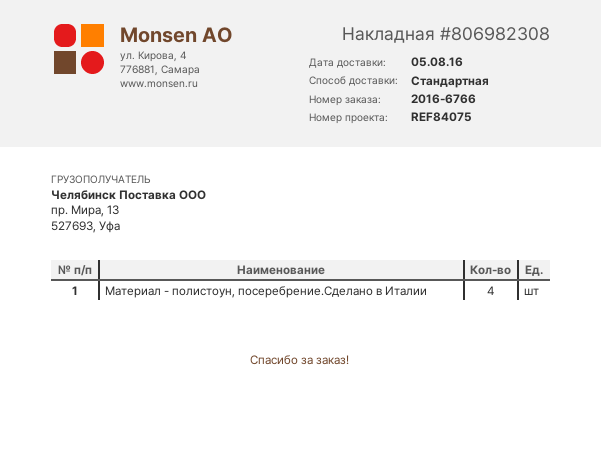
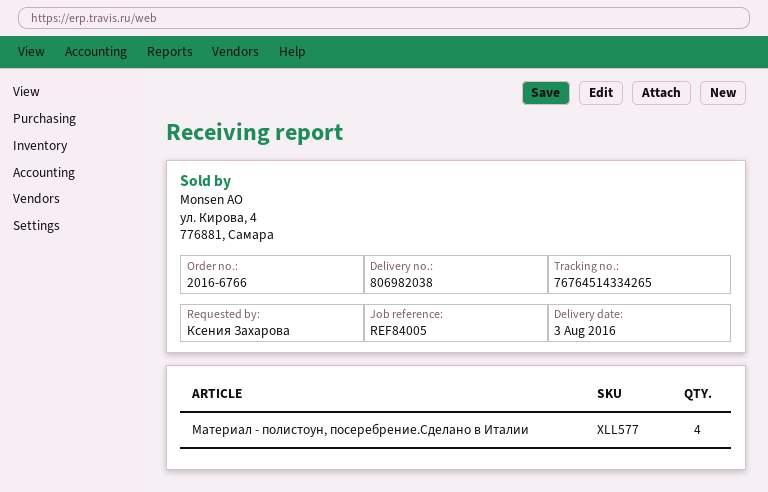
delivery note number: 806982308 -> 806982038
delivery date: 2016-08-05 -> 2016-08-03
reference: REF84075 -> REF84005

